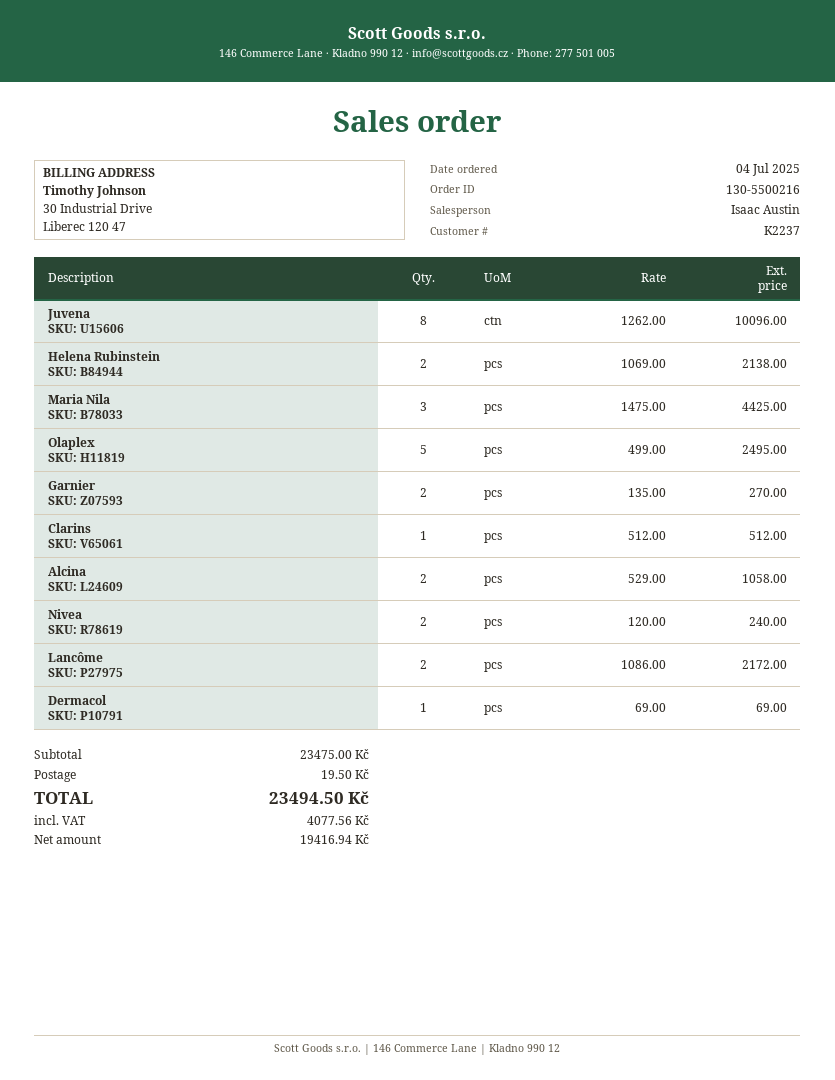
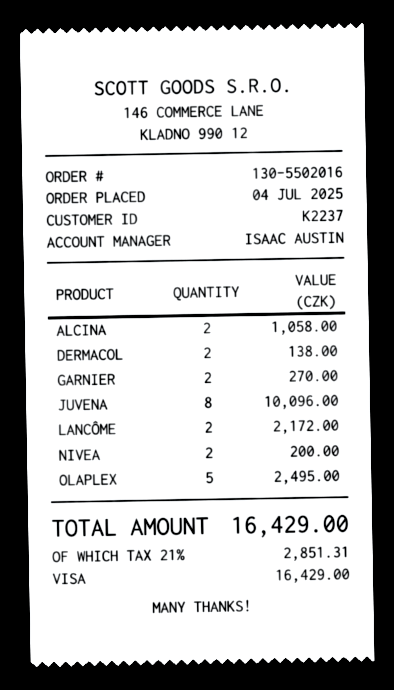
order number: 130-5500216 -> 130-5502016
Helena Rubinstein: 2 for 2138.00 -> none
Maria Nila: 3 for 4425.00 -> none
Clarins: 1 for 512.00 -> none
Nivea: 2 for 240.00 -> 2 for 200.00
Dermacol: 1 for 69.00 -> 2 for 138.00
shipping: 19.50 -> none
tax: 4077.56 -> 2851.31
total: 23494.50 -> 16429.00

